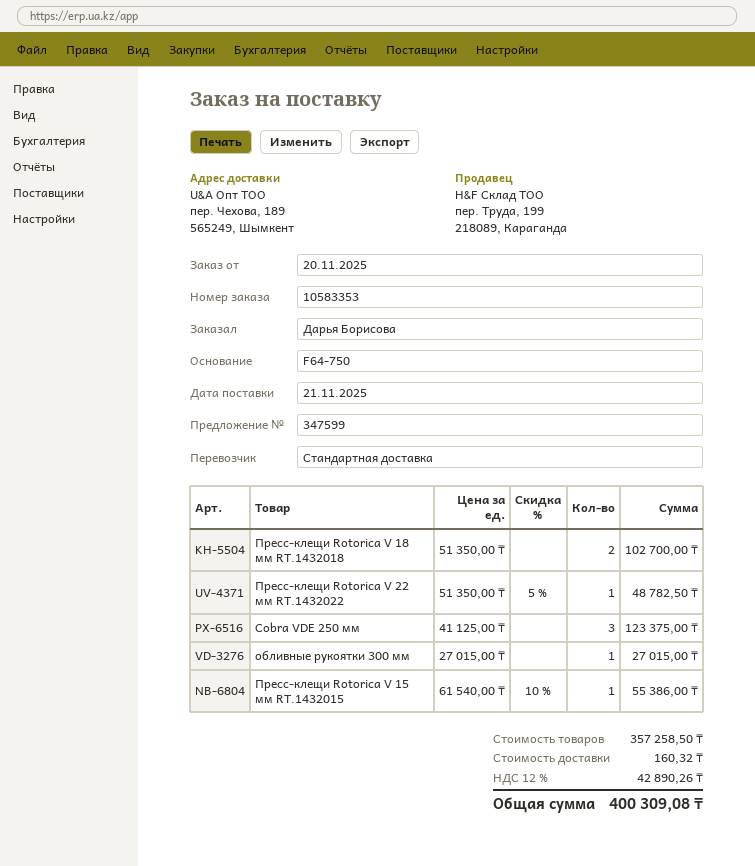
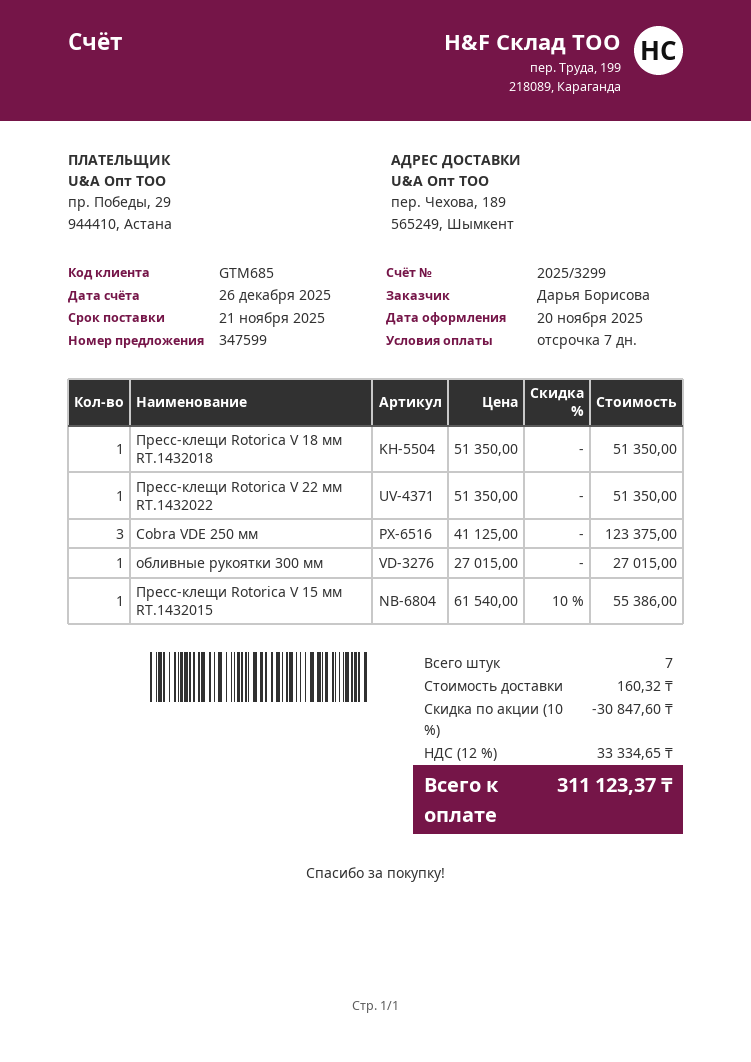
Пресс-клещи Rotorica V 18 мм RT.1432018: 2 x 51350.00 = 102700.00 -> 1 x 51350.00 = 51350.00
Пресс-клещи Rotorica V 22 мм RT.1432022: 1 x 51350.00 - 5% = 48782.50 -> 1 x 51350.00 = 51350.00
discount: none -> 10% = 30847.60
tax: 12% = 42890.26 -> 12% = 33334.65
total: 400309.08 -> 311123.37

